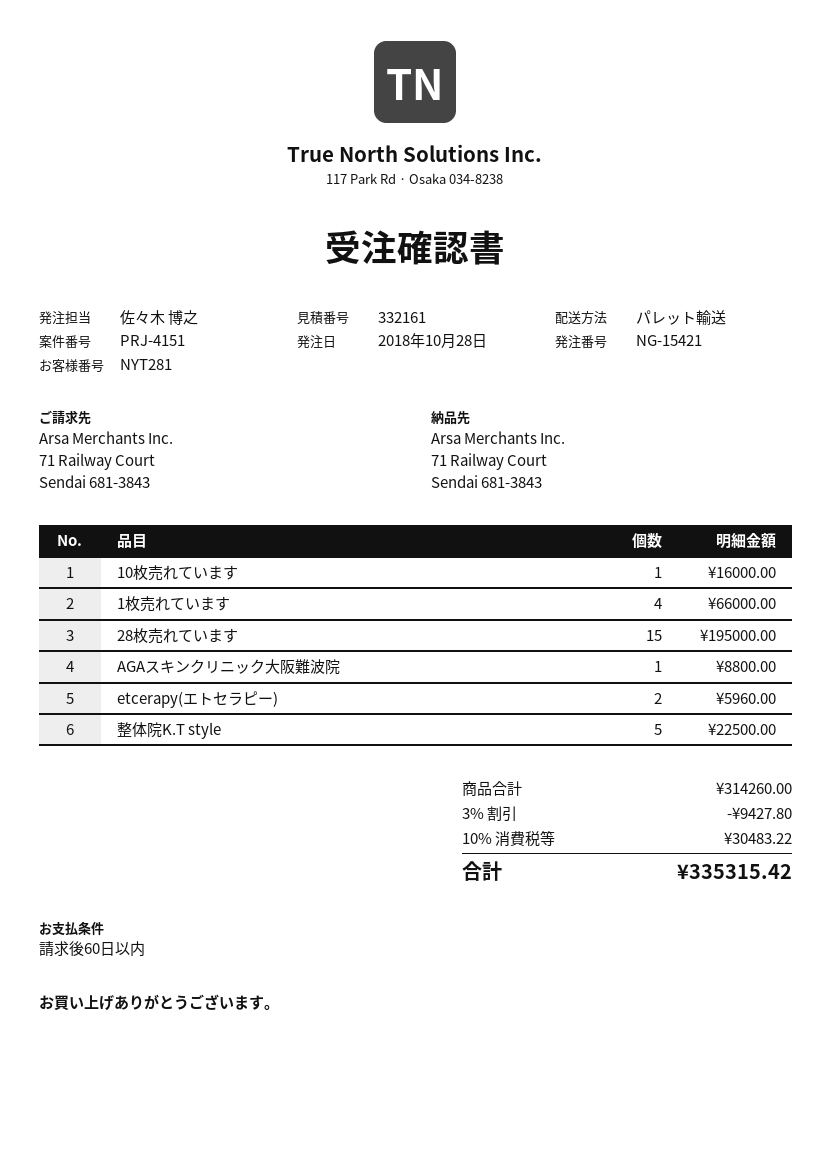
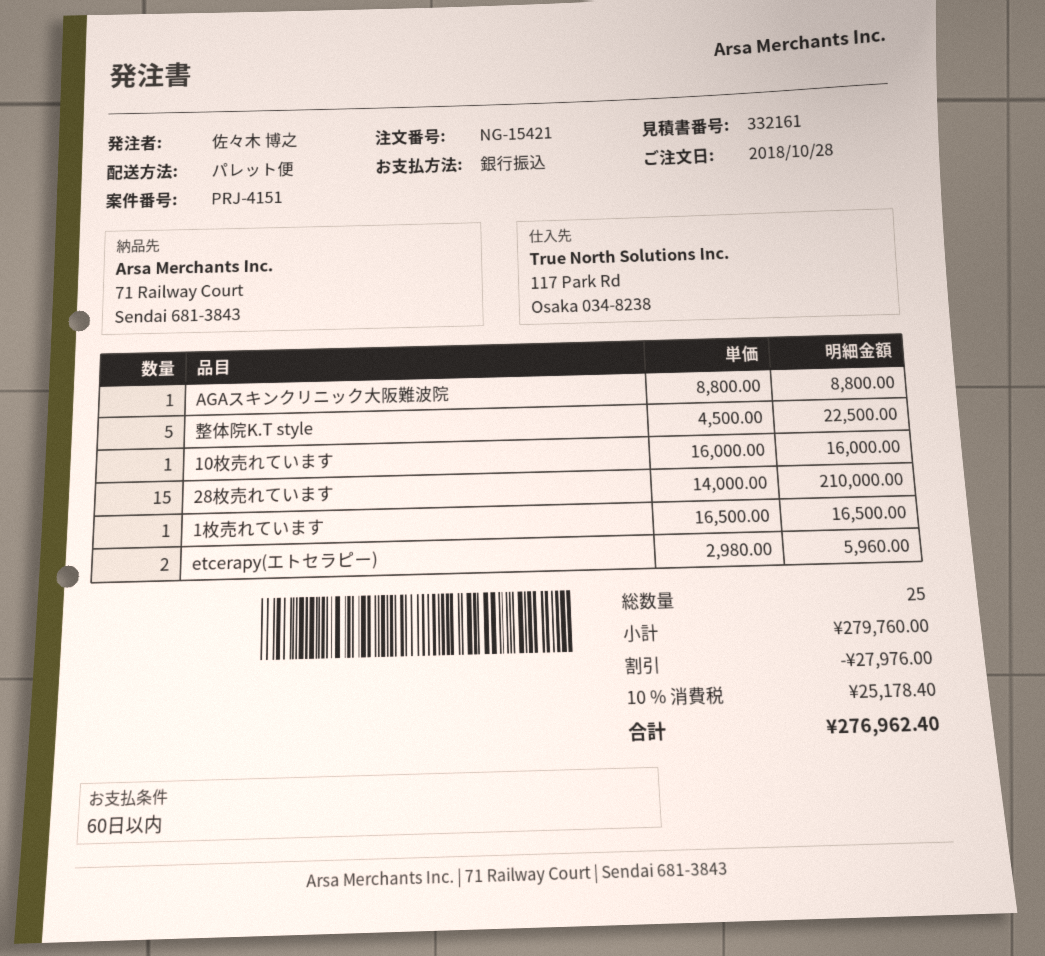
1枚売れています: 4 for 66000.00 -> 1 for 16500.00
28枚売れています: 15 for 195000.00 -> 15 for 210000.00
subtotal: 314260.00 -> 279760.00
discount: 9427.80 -> 27976.00
tax: 10% = 30483.22 -> 10% = 25178.40
total: 335315.42 -> 276962.40

